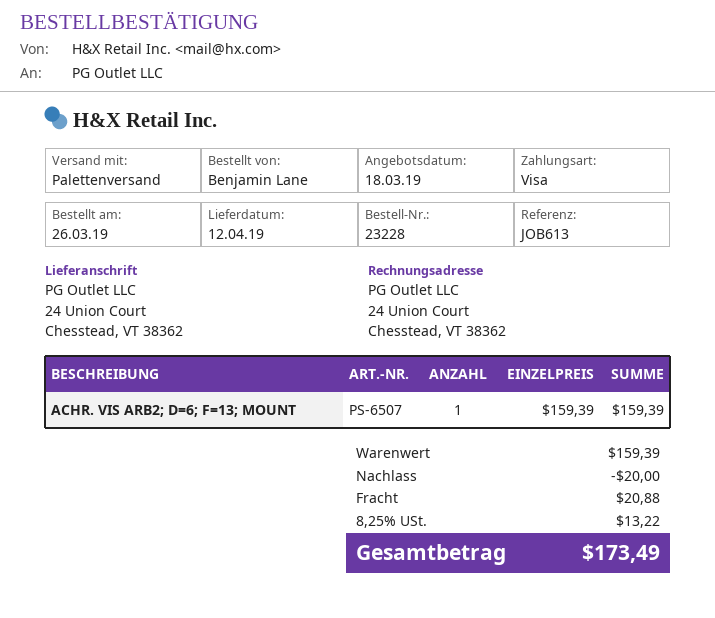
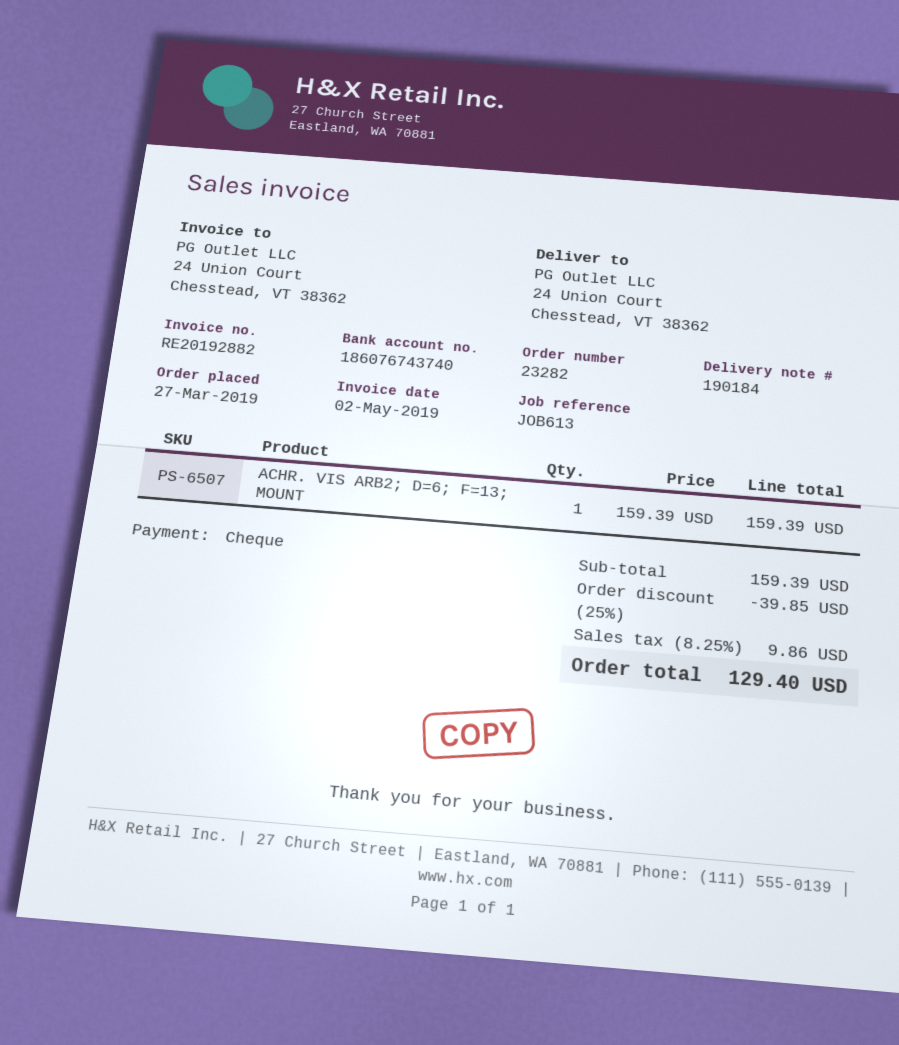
order number: 23228 -> 23282
order date: 2019-03-26 -> 2019-03-27
payment method: Visa -> cheque
discount: 20.00 -> 39.85
shipping: 20.88 -> none
tax: 8.25% = 13.22 -> 8.25% = 9.86
total: 173.49 -> 129.40

